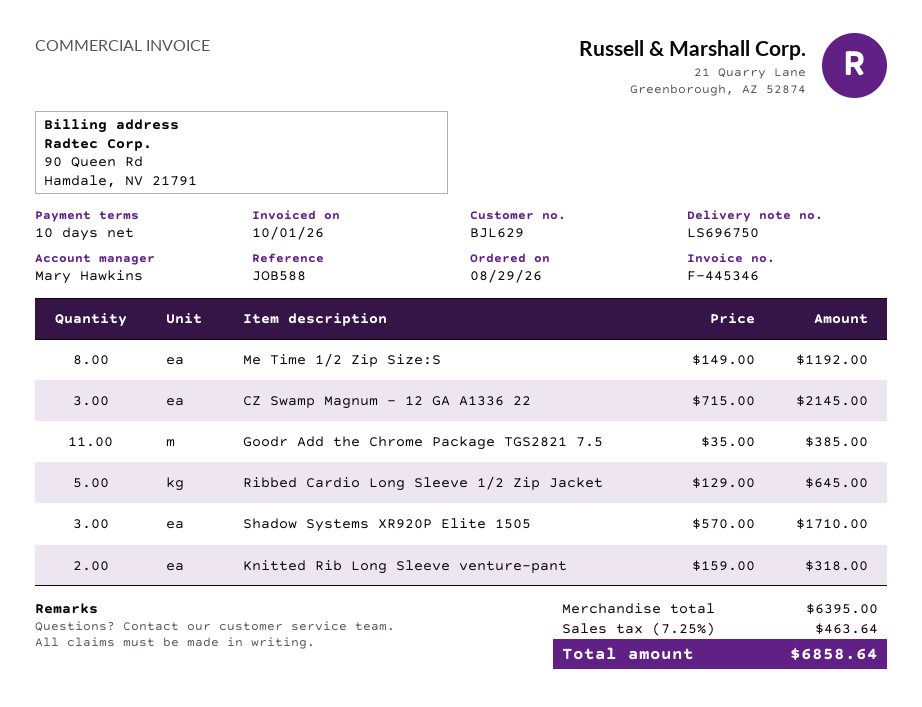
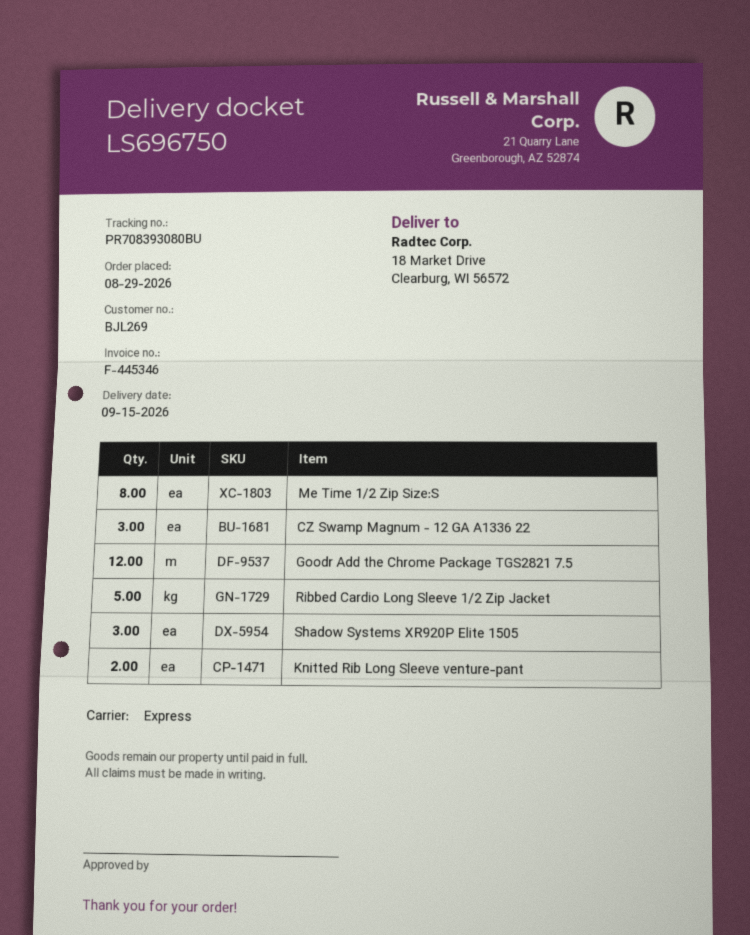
customer number: BJL629 -> BJL269
Goodr Add the Chrome Package TGS2821 7.5: 11 -> 12

